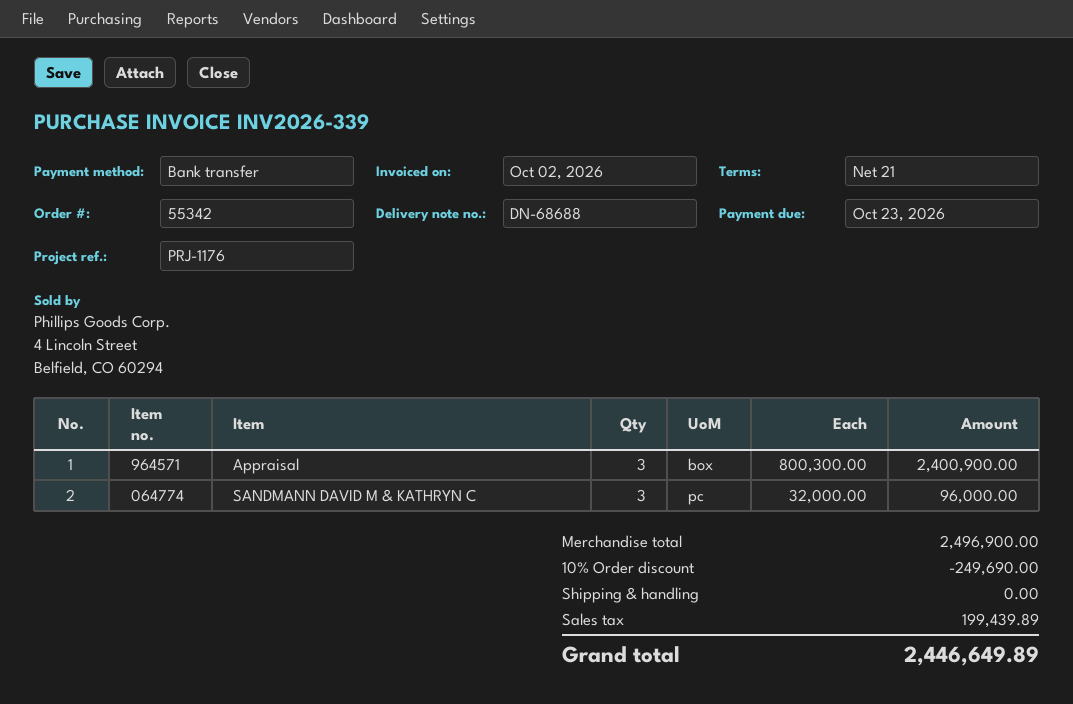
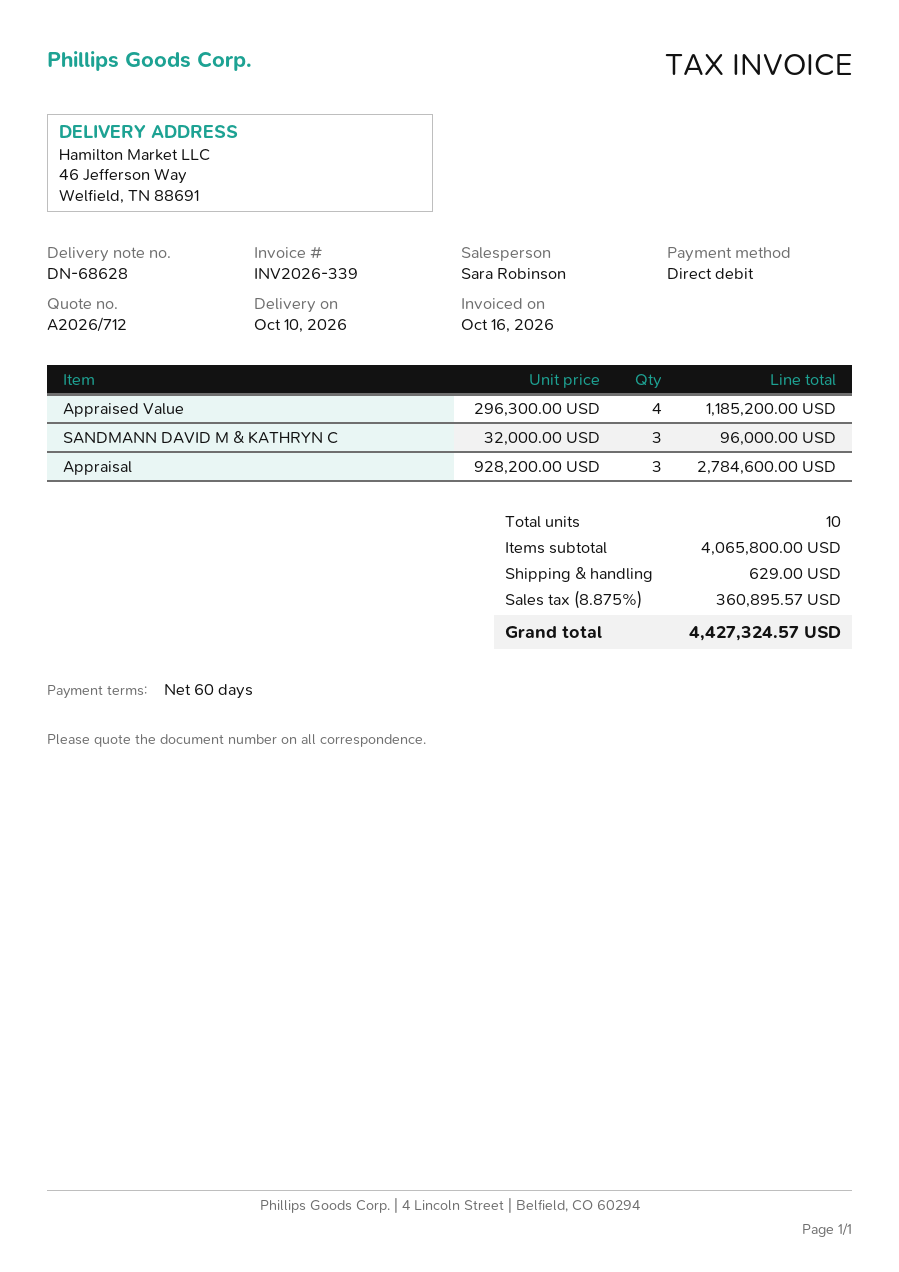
delivery note number: DN-68688 -> DN-68628
invoice date: 2026-10-02 -> 2026-10-16
payment terms: 21 days -> 60 days
payment method: bank transfer -> direct debit
Appraisal: 3 x 800300.00 = 2400900.00 -> 3 x 928200.00 = 2784600.00
Appraised Value: none -> 4 x 296300.00 = 1185200.00
subtotal: 2496900.00 -> 4065800.00
discount: 10% = 249690.00 -> none
shipping: 0.00 -> 629.00
tax: 199439.89 -> 360895.57
total: 2446649.89 -> 4427324.57

